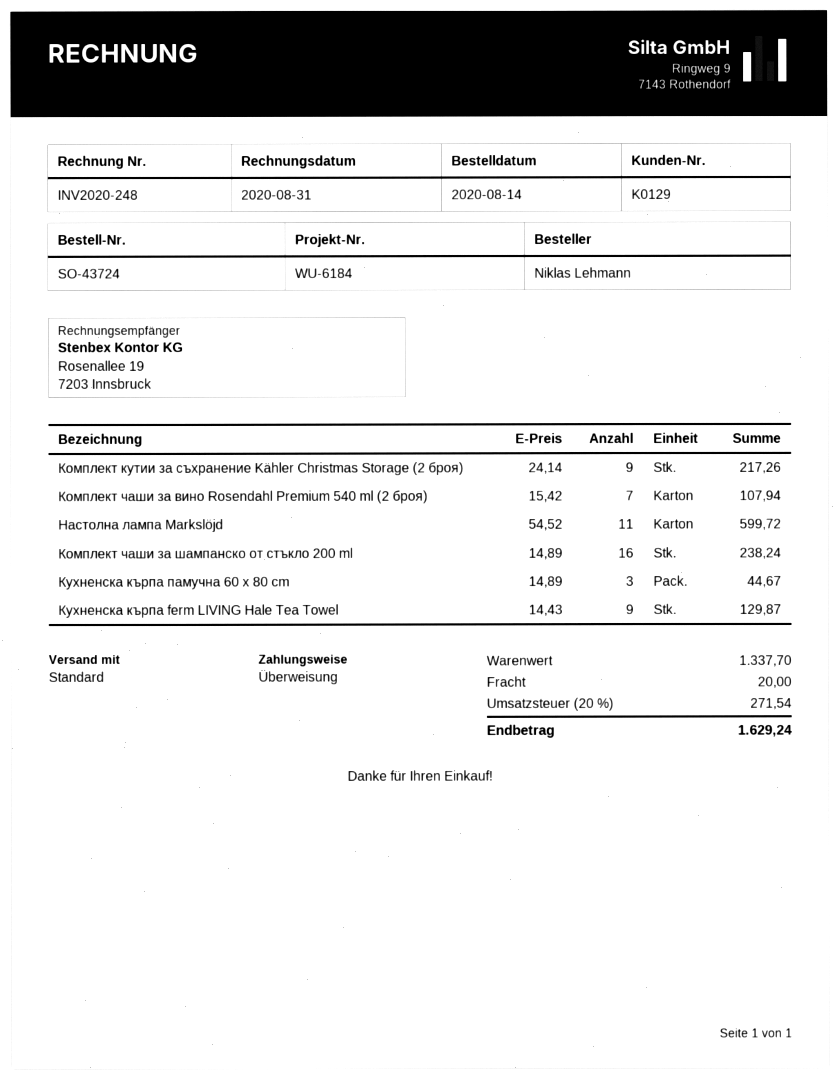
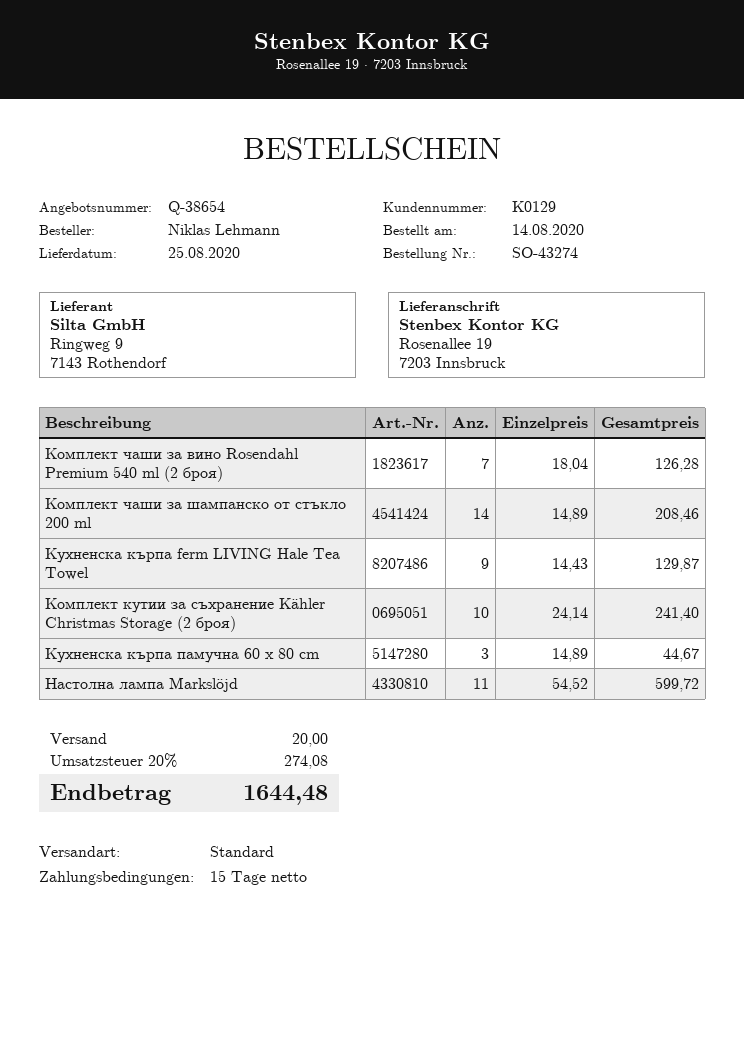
order number: SO-43724 -> SO-43274
Комплект кутии за съхранение Kähler Christmas Storage (2 броя): 9 x 24.14 = 217.26 -> 10 x 24.14 = 241.40
Комплект чаши за вино Rosendahl Premium 540 ml (2 броя): 7 x 15.42 = 107.94 -> 7 x 18.04 = 126.28
Комплект чаши за шампанско от стъкло 200 ml: 16 x 14.89 = 238.24 -> 14 x 14.89 = 208.46
tax: 20% = 271.54 -> 20% = 274.08
total: 1629.24 -> 1644.48

